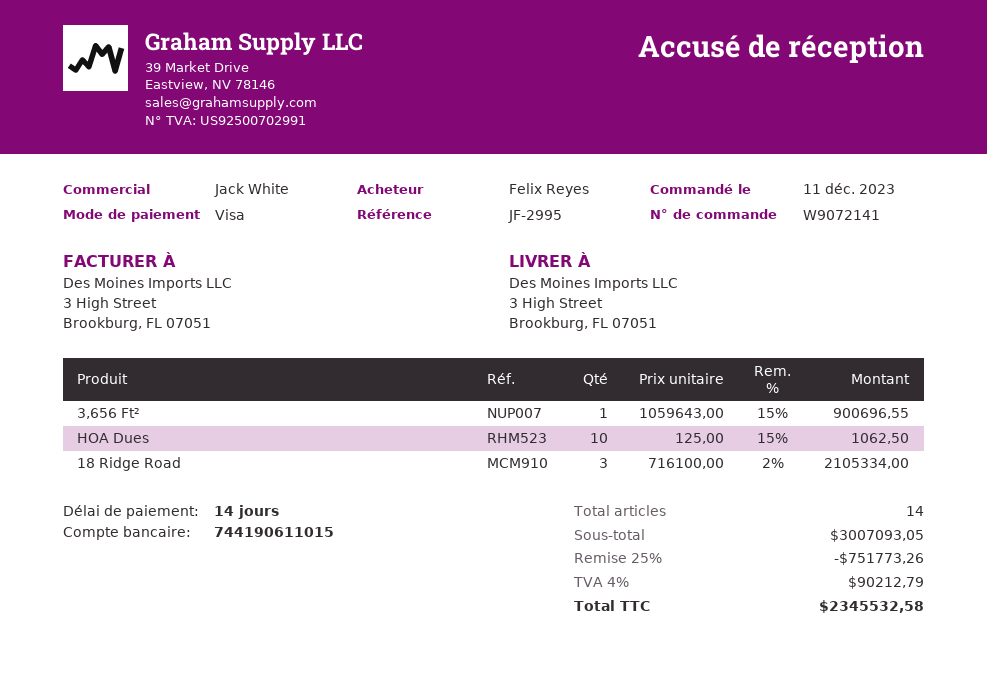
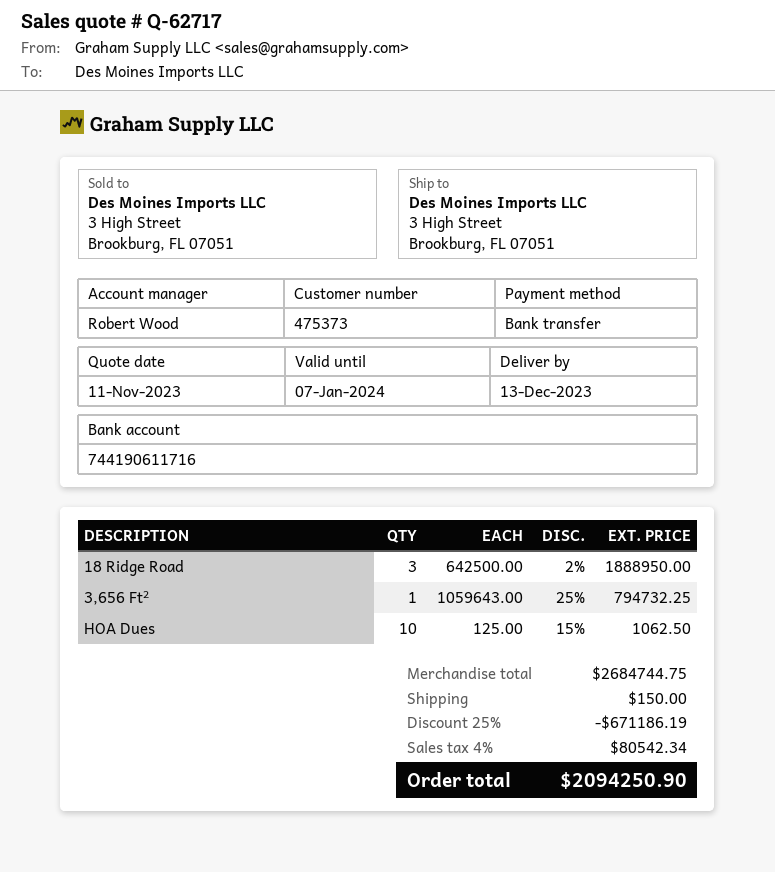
sales rep: Jack White -> Robert Wood
payment method: Visa -> bank transfer
bank account: 744190611015 -> 744190611716
3,656 Ft²: 1 x 1059643.00 - 15% = 900696.55 -> 1 x 1059643.00 - 25% = 794732.25
18 Ridge Road: 3 x 716100.00 - 2% = 2105334.00 -> 3 x 642500.00 - 2% = 1888950.00
subtotal: 3007093.05 -> 2684744.75
discount: 25% = 751773.26 -> 25% = 671186.19
shipping: none -> 150.00
tax: 4% = 90212.79 -> 4% = 80542.34
total: 2345532.58 -> 2094250.90

